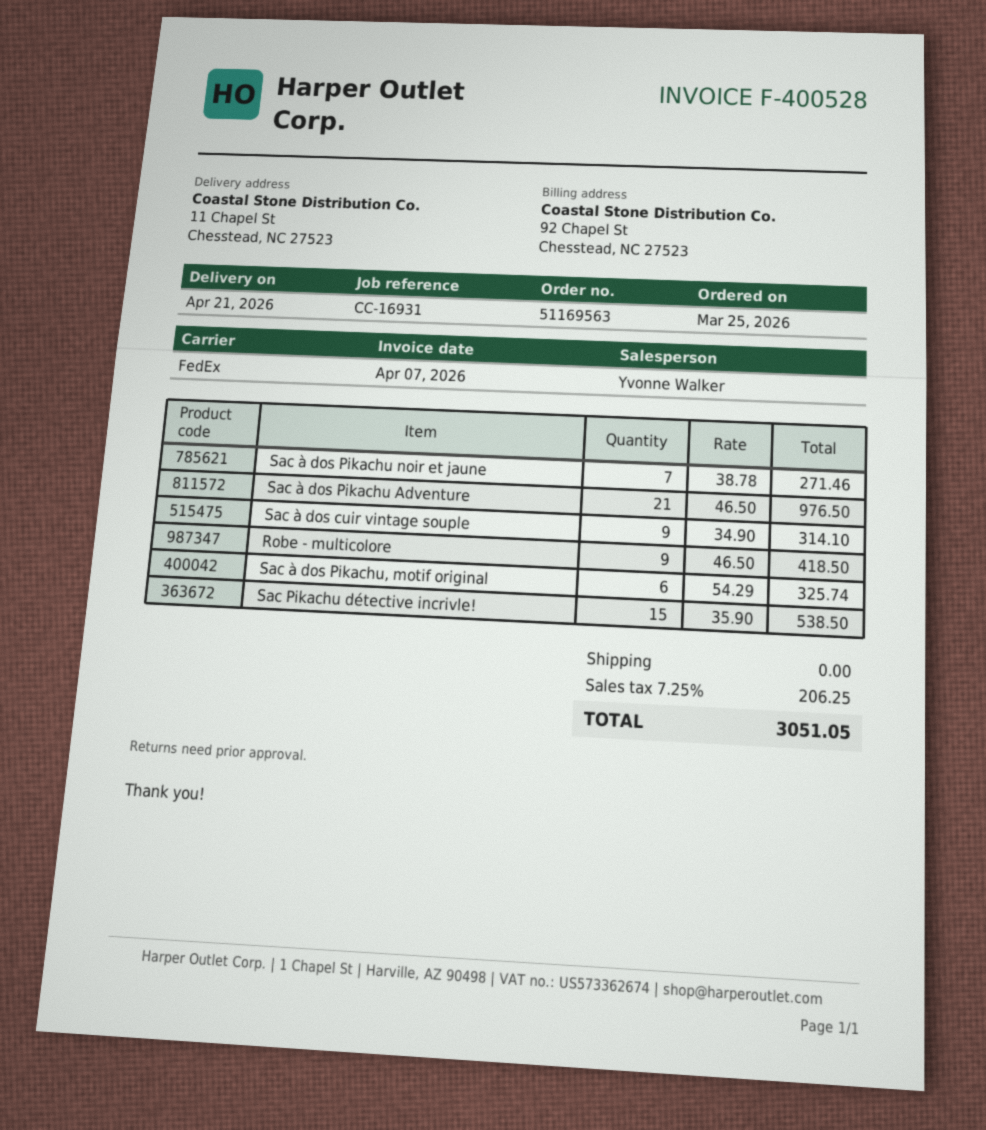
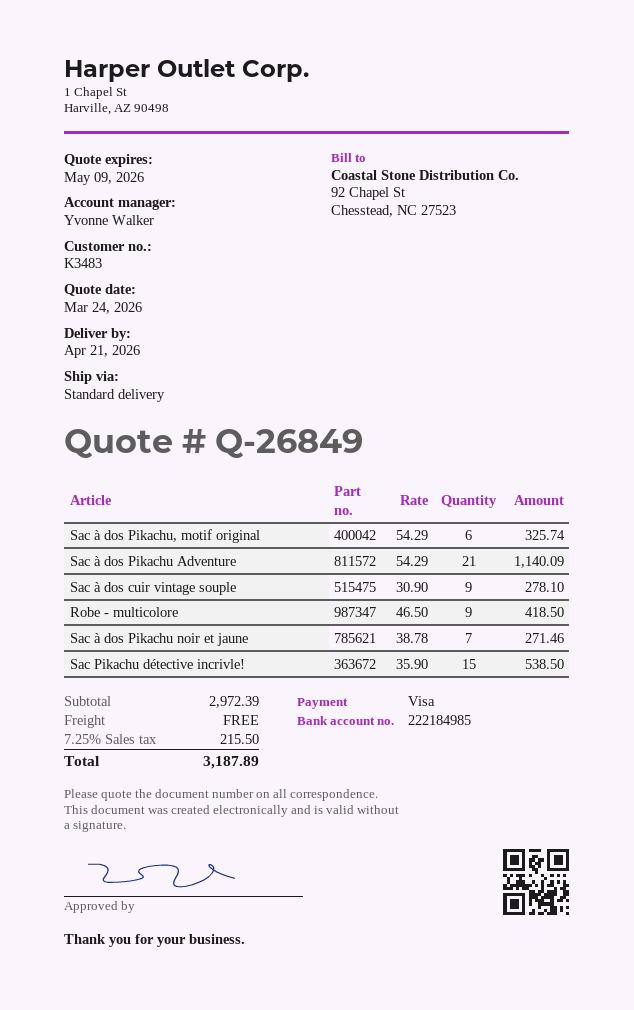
shipping method: FedEx -> standard
Sac à dos Pikachu Adventure: 21 x 46.50 = 976.50 -> 21 x 54.29 = 1140.09
Sac à dos cuir vintage souple: 9 x 34.90 = 314.10 -> 9 x 30.90 = 278.10
tax: 7.25% = 206.25 -> 7.25% = 215.50
total: 3051.05 -> 3187.89

